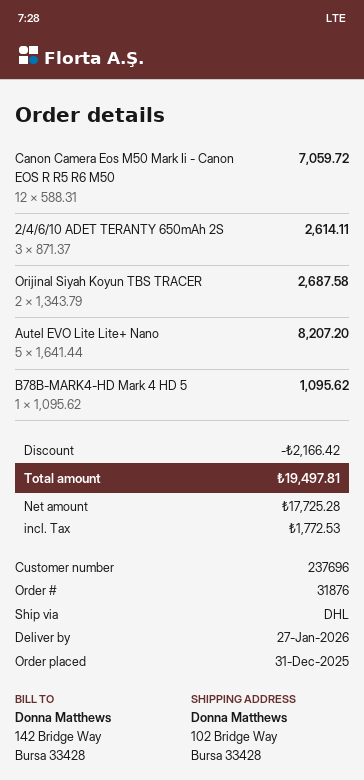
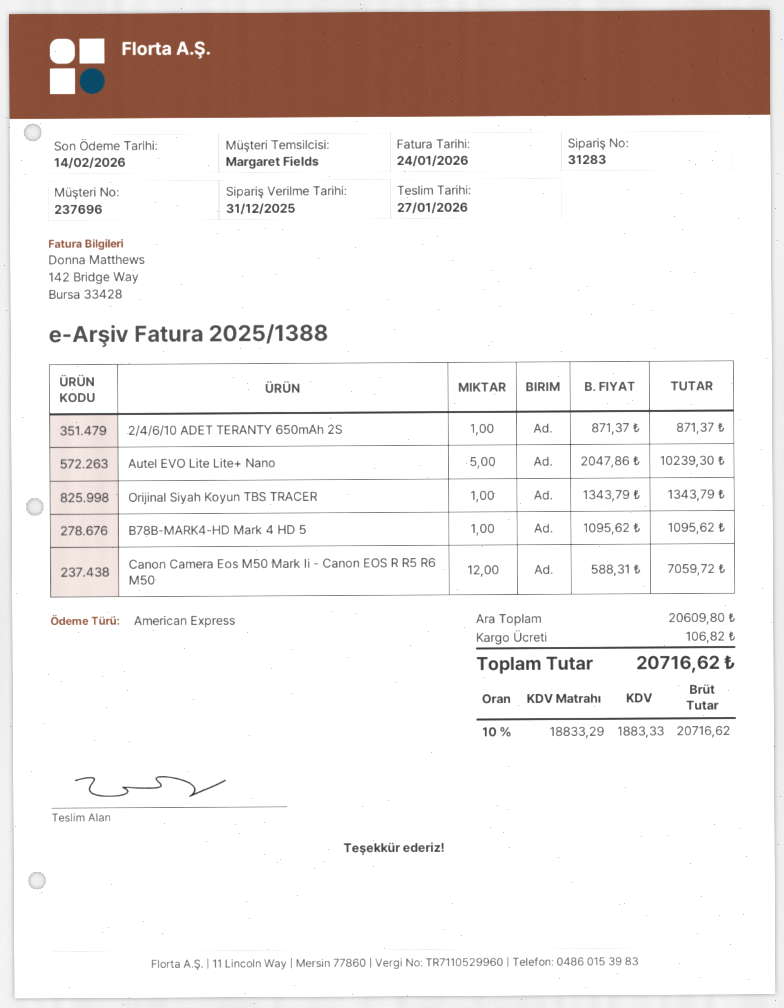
order number: 31876 -> 31283
2/4/6/10 ADET TERANTY 650mAh 2S: 3 x 871.37 = 2614.11 -> 1 x 871.37 = 871.37
Orijinal Siyah Koyun TBS TRACER: 2 x 1343.79 = 2687.58 -> 1 x 1343.79 = 1343.79
Autel EVO Lite Lite+ Nano: 5 x 1641.44 = 8207.20 -> 5 x 2047.86 = 10239.30
discount: 2166.42 -> none
shipping: none -> 106.82
net: 17725.28 -> 18833.29
tax: 1772.53 -> 1883.33
total: 19497.81 -> 20716.62

